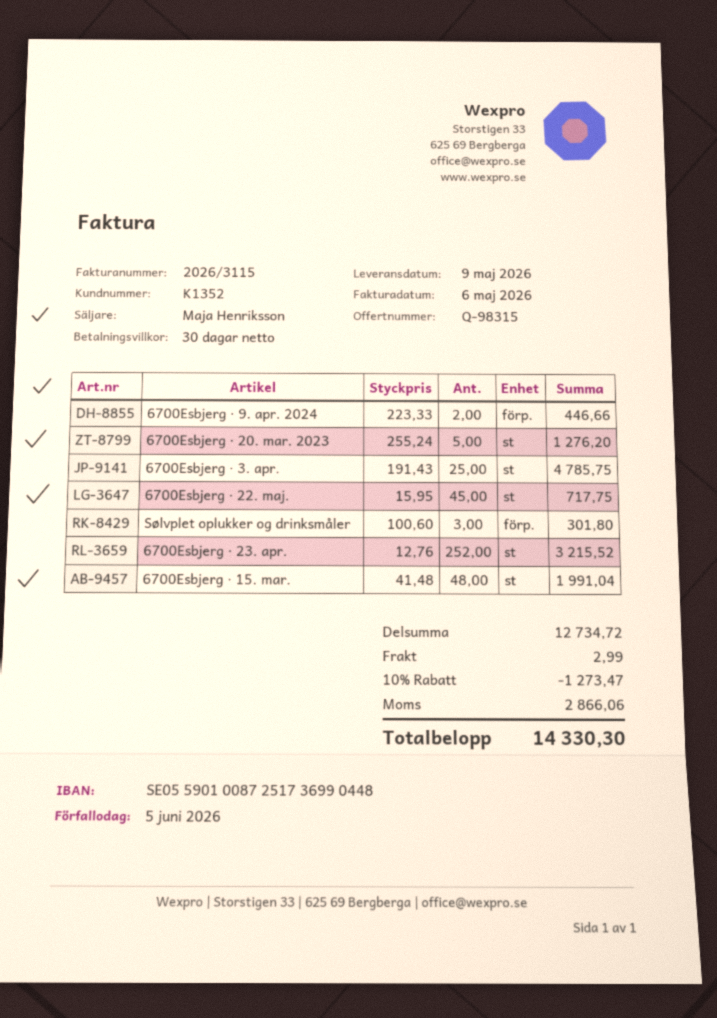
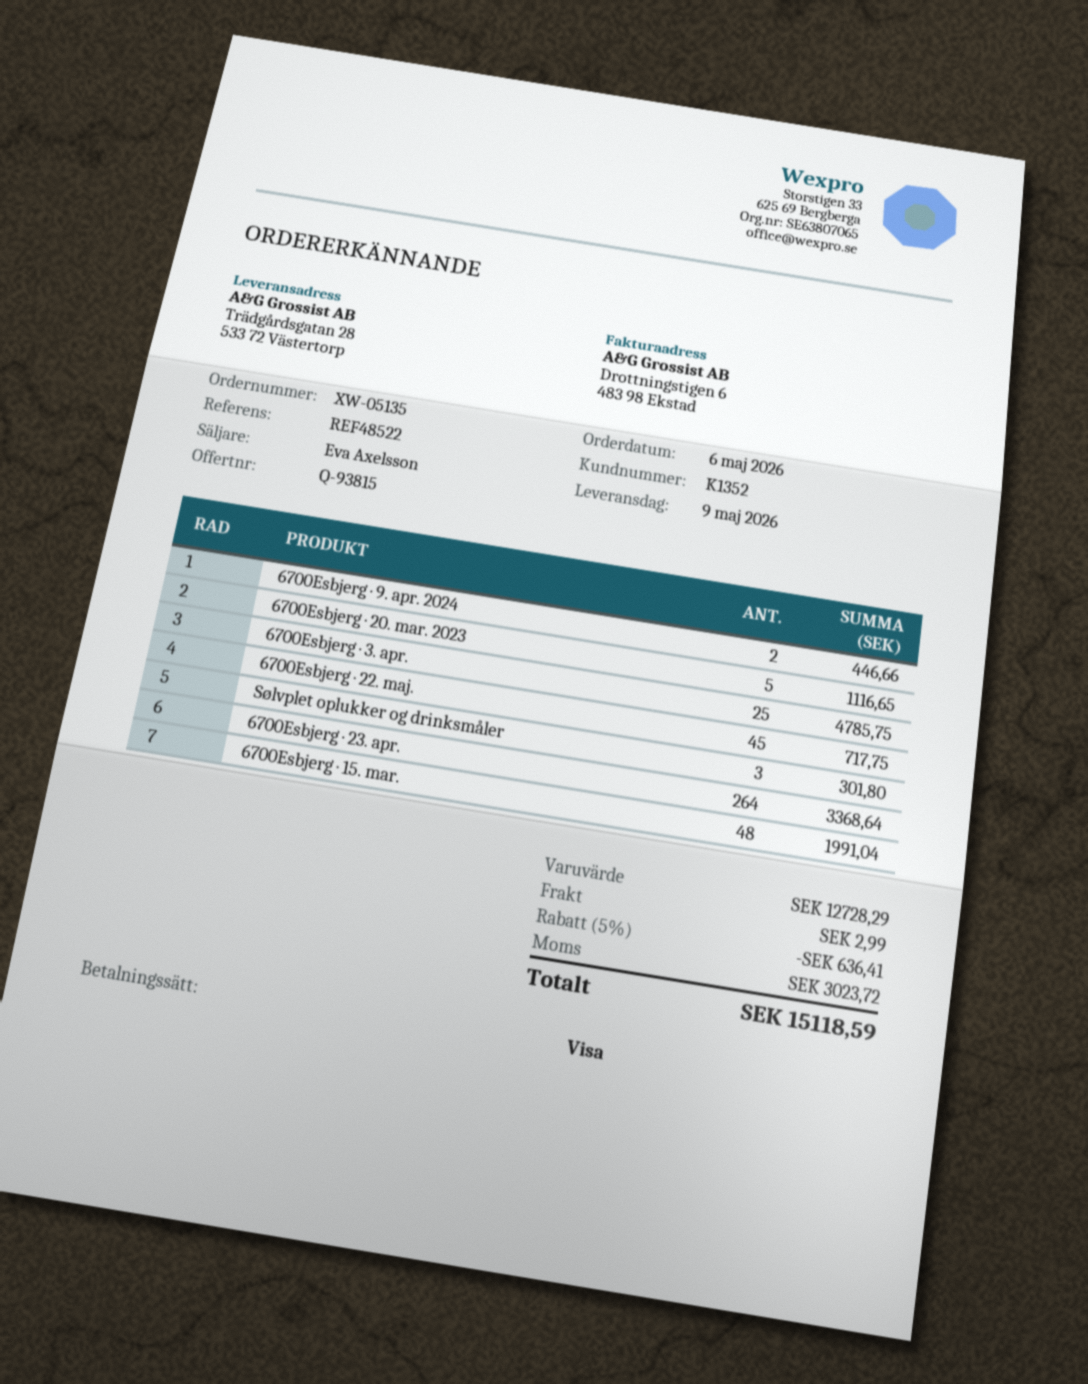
quote number: Q-98315 -> Q-93815
sales rep: Maja Henriksson -> Eva Axelsson
6700Esbjerg · 20. mar. 2023: 5 for 1276.20 -> 5 for 1116.65
6700Esbjerg · 23. apr.: 252 for 3215.52 -> 264 for 3368.64
subtotal: 12734.72 -> 12728.29
discount: 10% = 1273.47 -> 5% = 636.41
tax: 2866.06 -> 3023.72
total: 14330.30 -> 15118.59

